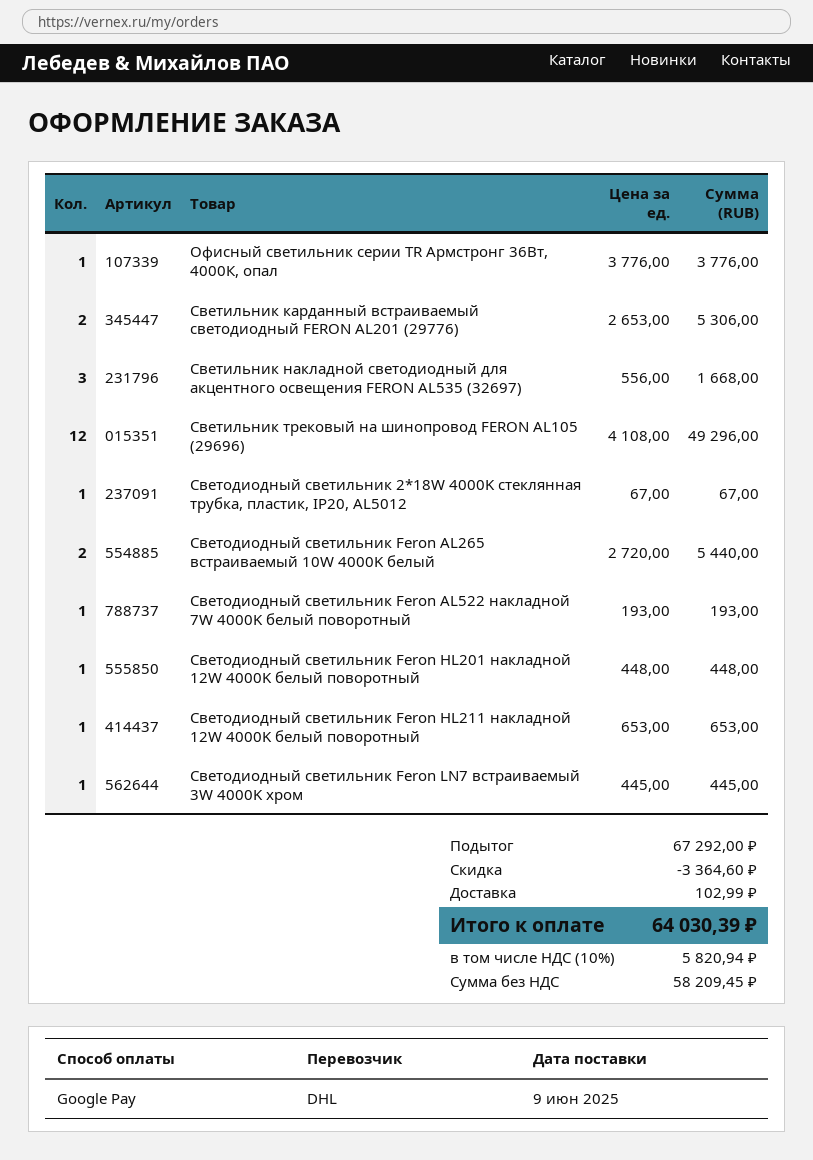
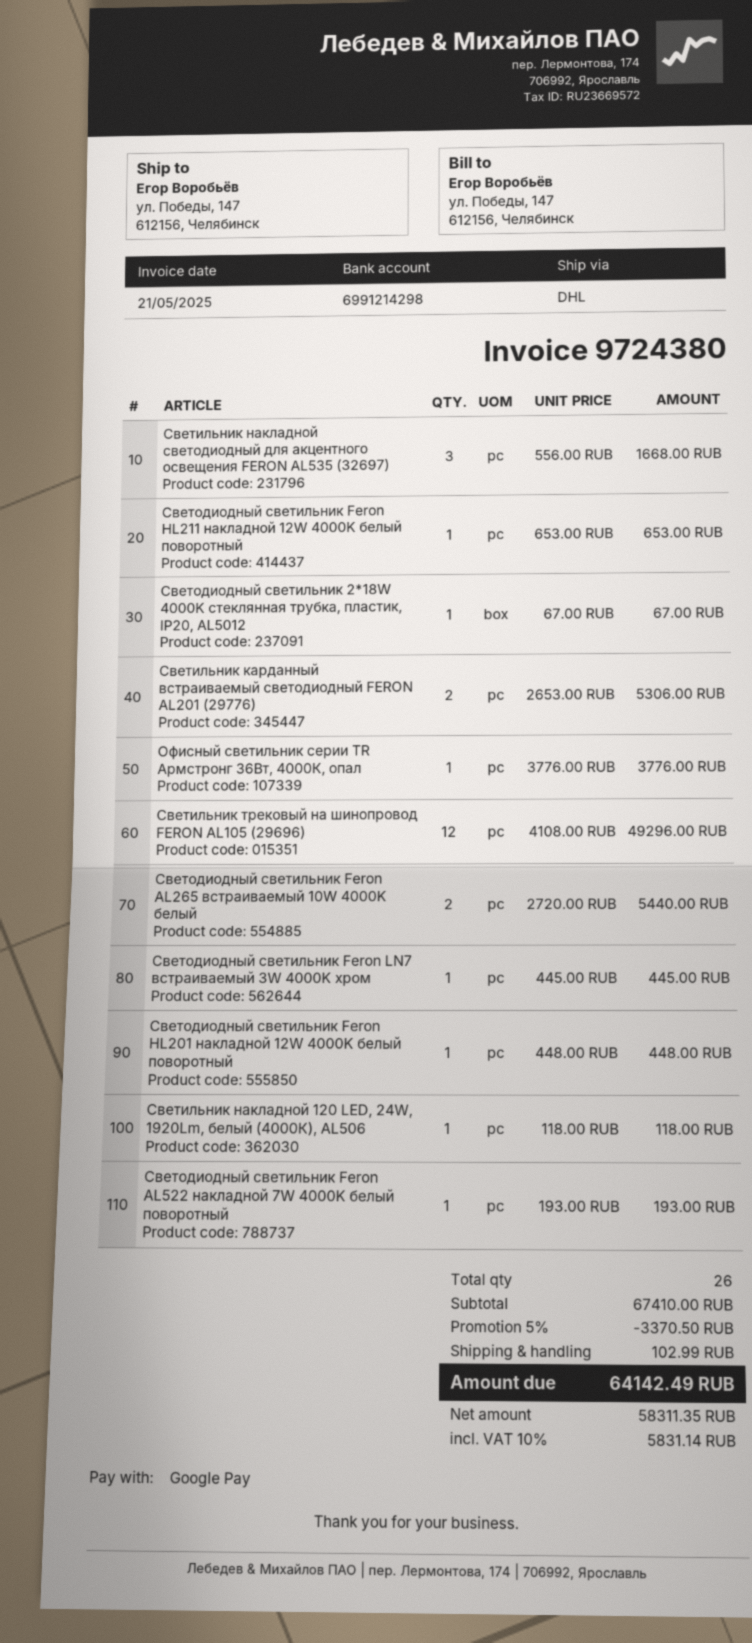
Светильник накладной 120 LED, 24W, 1920Lm, белый (4000К), AL506: none -> 1 x 118.00 = 118.00
subtotal: 67292.00 -> 67410.00
discount: 3364.60 -> 3370.50
net: 58209.45 -> 58311.35
tax: 10% = 5820.94 -> 10% = 5831.14
total: 64030.39 -> 64142.49

